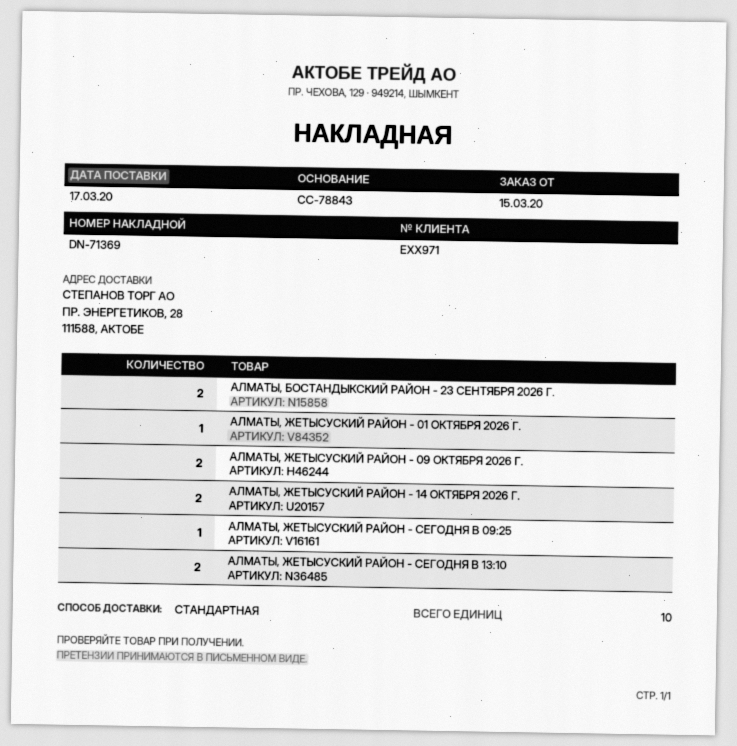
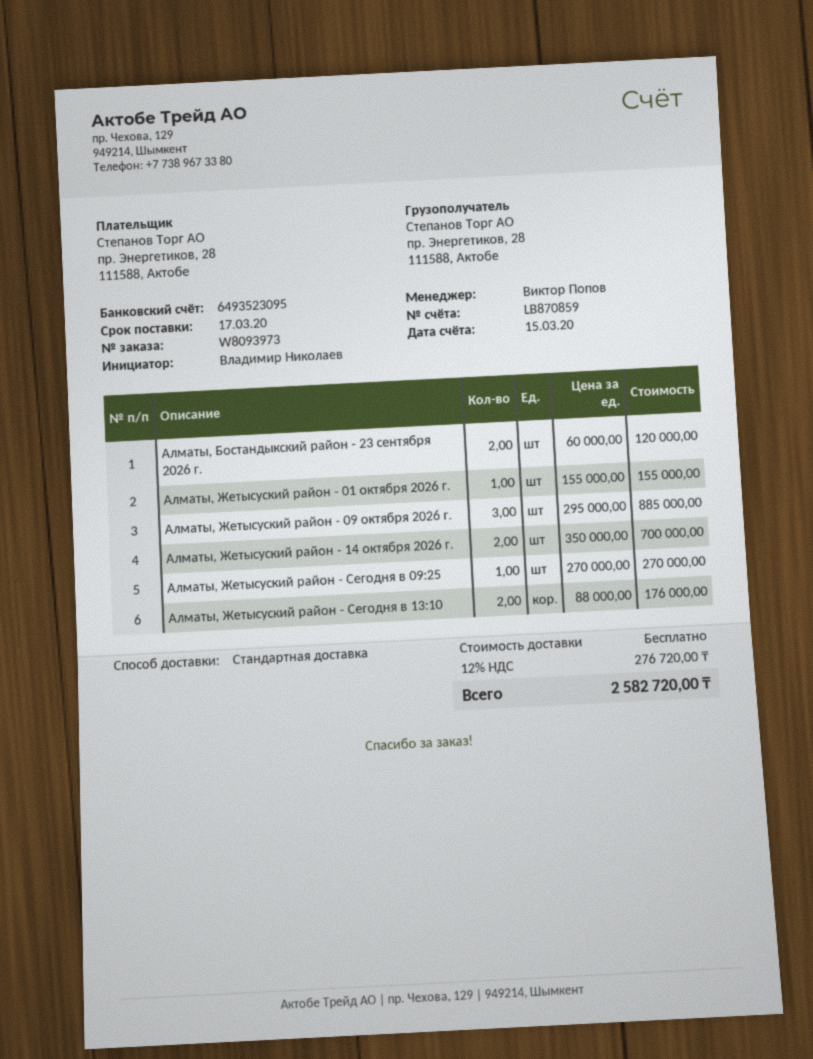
АЛМАТЫ, ЖЕТЫСУСКИЙ РАЙОН - 09 ОКТЯБРЯ 2026 Г.: 2 -> 3

